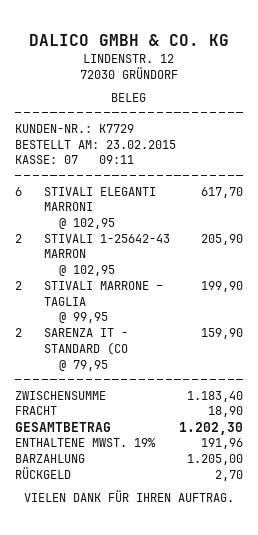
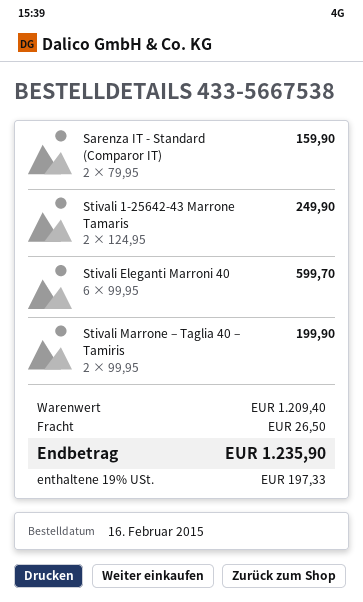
order date: 2015-02-23 -> 2015-02-16
STIVALI ELEGANTI MARRONI: 6 x 102.95 = 617.70 -> 6 x 99.95 = 599.70
STIVALI 1-25642-43 MARRON: 2 x 102.95 = 205.90 -> 2 x 124.95 = 249.90
subtotal: 1183.40 -> 1209.40
shipping: 18.90 -> 26.50
tax: 19% = 191.96 -> 19% = 197.33
total: 1202.30 -> 1235.90

